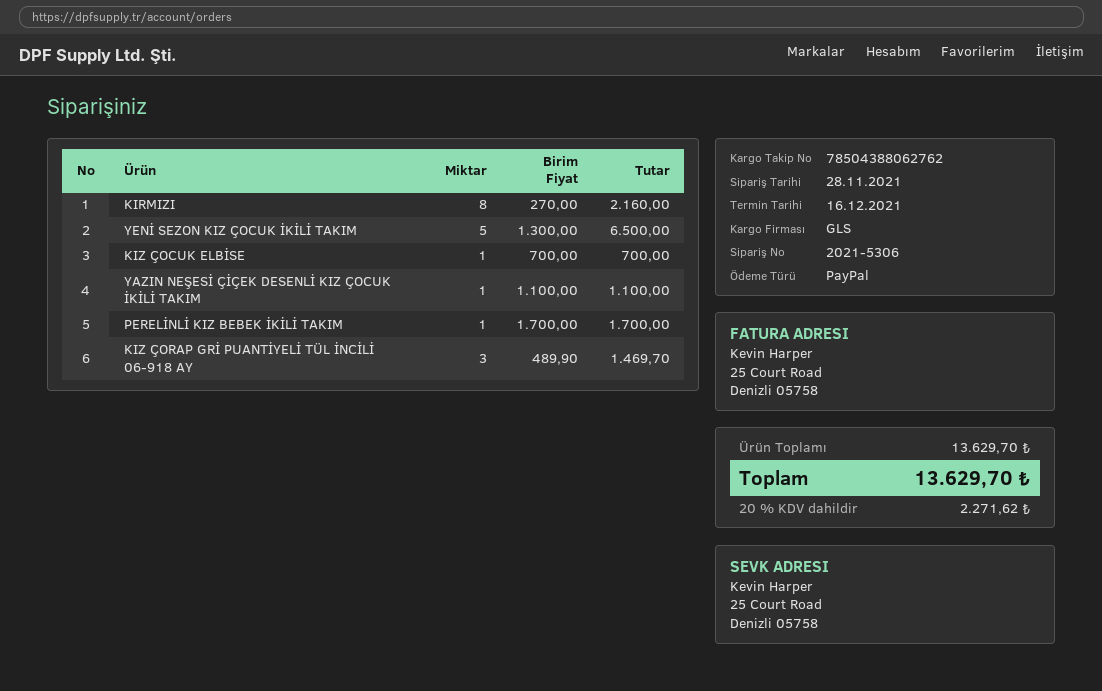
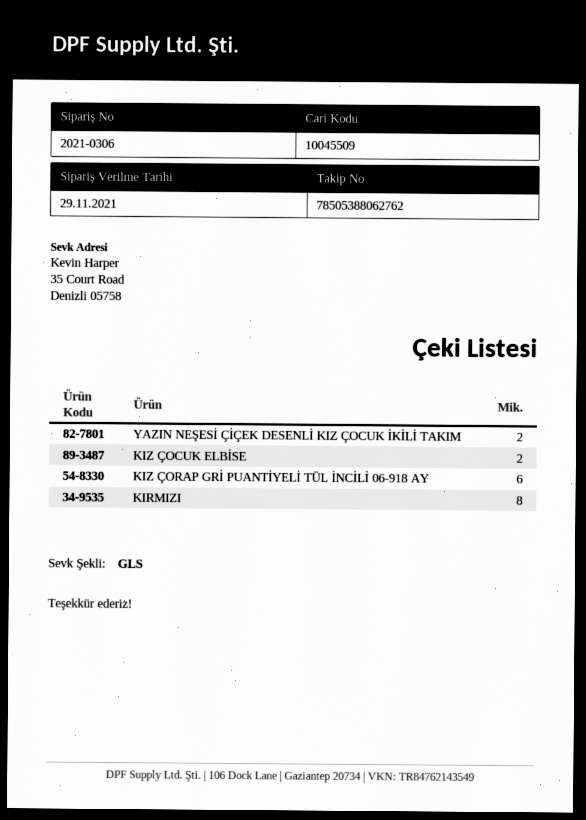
order number: 2021-5306 -> 2021-0306
order date: 2021-11-28 -> 2021-11-29
tracking number: 78504388062762 -> 78505388062762
ship to: 25 Court Road, Denizli 05758 -> 35 Court Road, Denizli 05758
YENİ SEZON KIZ ÇOCUK İKİLİ TAKIM: 5 -> none
KIZ ÇOCUK ELBİSE: 1 -> 2
YAZIN NEŞESİ ÇİÇEK DESENLİ KIZ ÇOCUK İKİLİ TAKIM: 1 -> 2
PERELİNLİ KIZ BEBEK İKİLİ TAKIM: 1 -> none
KIZ ÇORAP GRİ PUANTİYELİ TÜL İNCİLİ 06-918 AY: 3 -> 6

